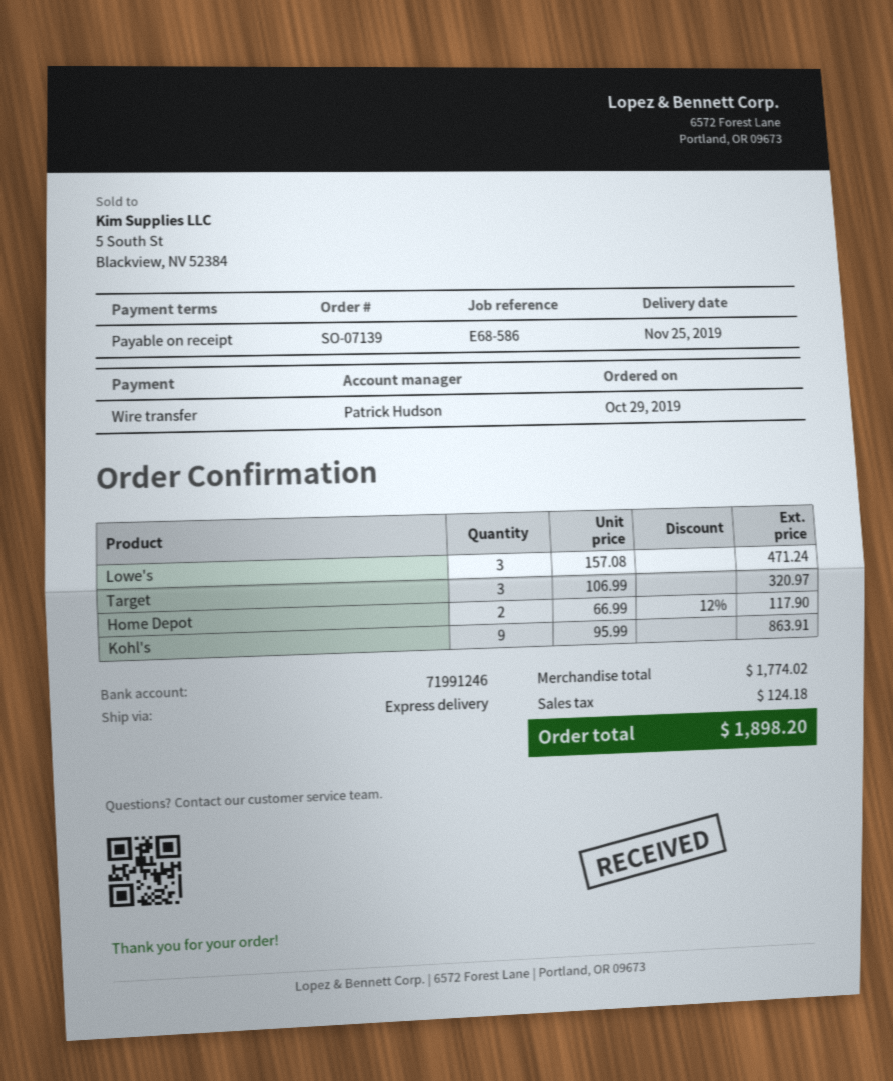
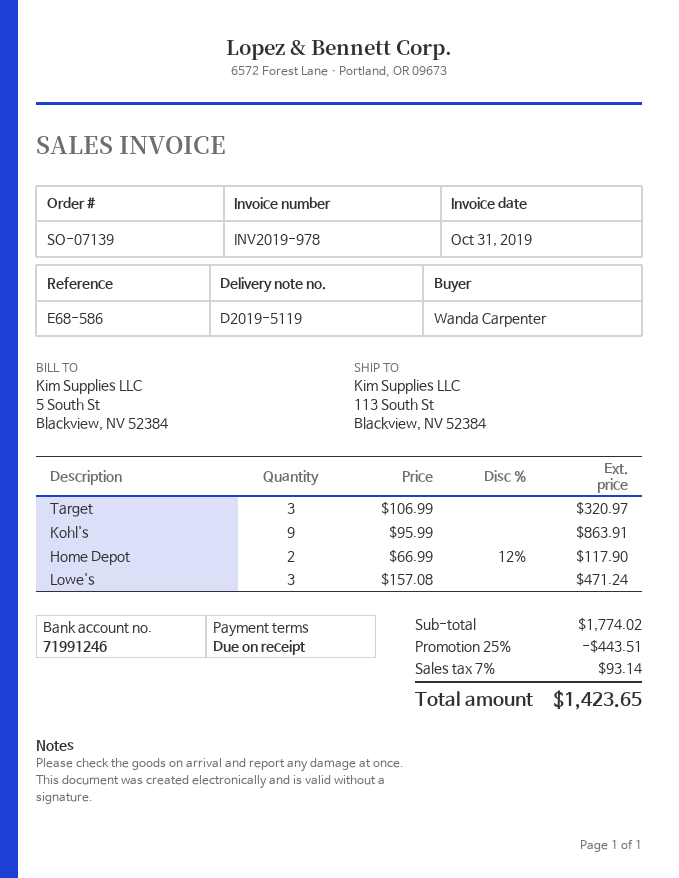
discount: none -> 25% = 443.51
tax: 124.18 -> 93.14
total: 1898.20 -> 1423.65

